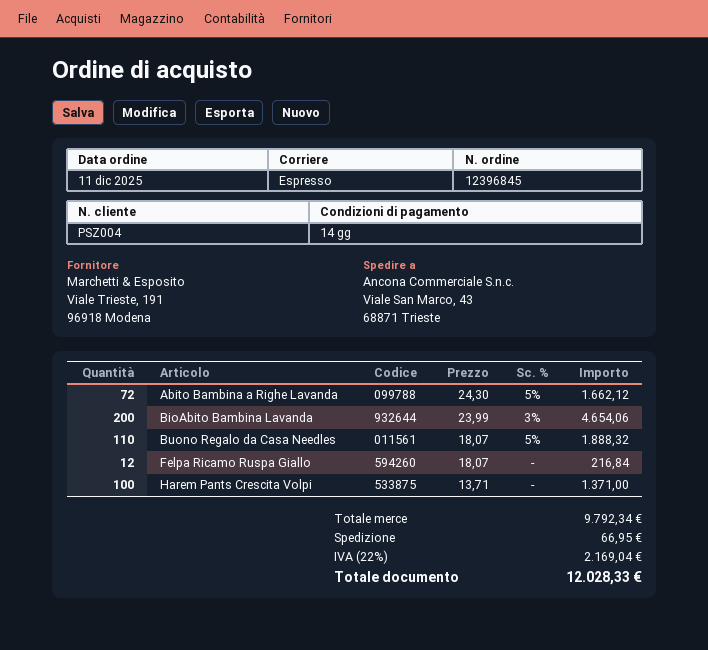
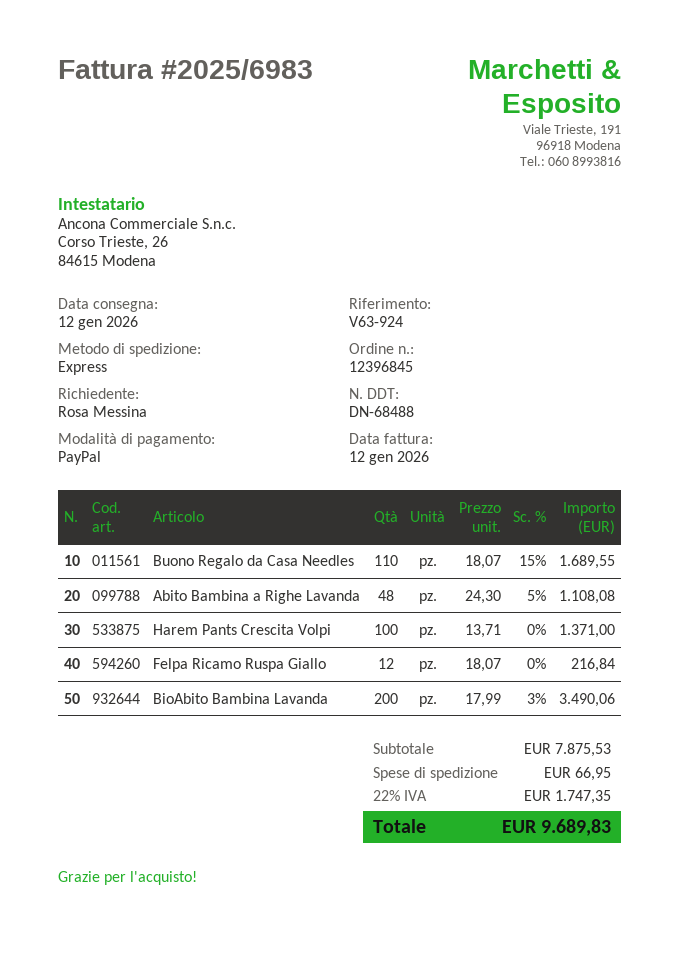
Abito Bambina a Righe Lavanda: 72 x 24.30 - 5% = 1662.12 -> 48 x 24.30 - 5% = 1108.08
BioAbito Bambina Lavanda: 200 x 23.99 - 3% = 4654.06 -> 200 x 17.99 - 3% = 3490.06
Buono Regalo da Casa Needles: 110 x 18.07 - 5% = 1888.32 -> 110 x 18.07 - 15% = 1689.55
subtotal: 9792.34 -> 7875.53
tax: 22% = 2169.04 -> 22% = 1747.35
total: 12028.33 -> 9689.83

